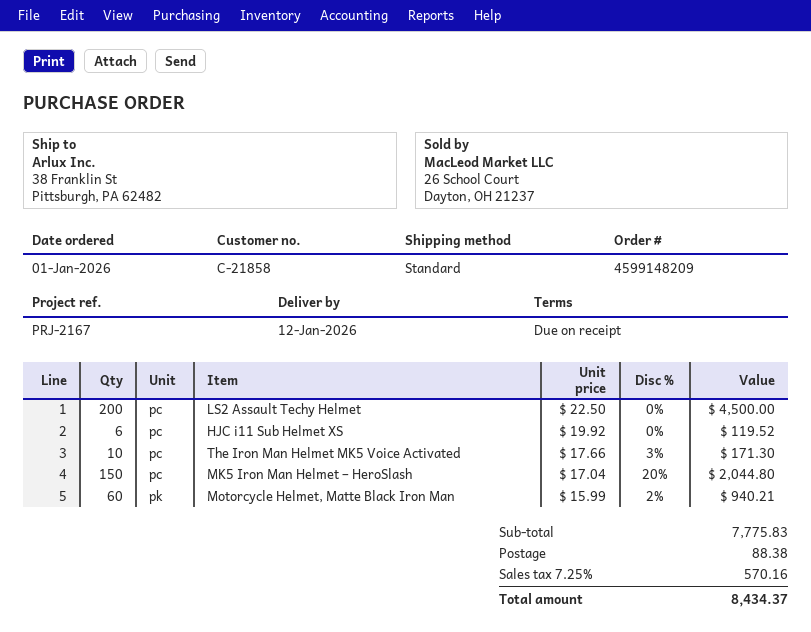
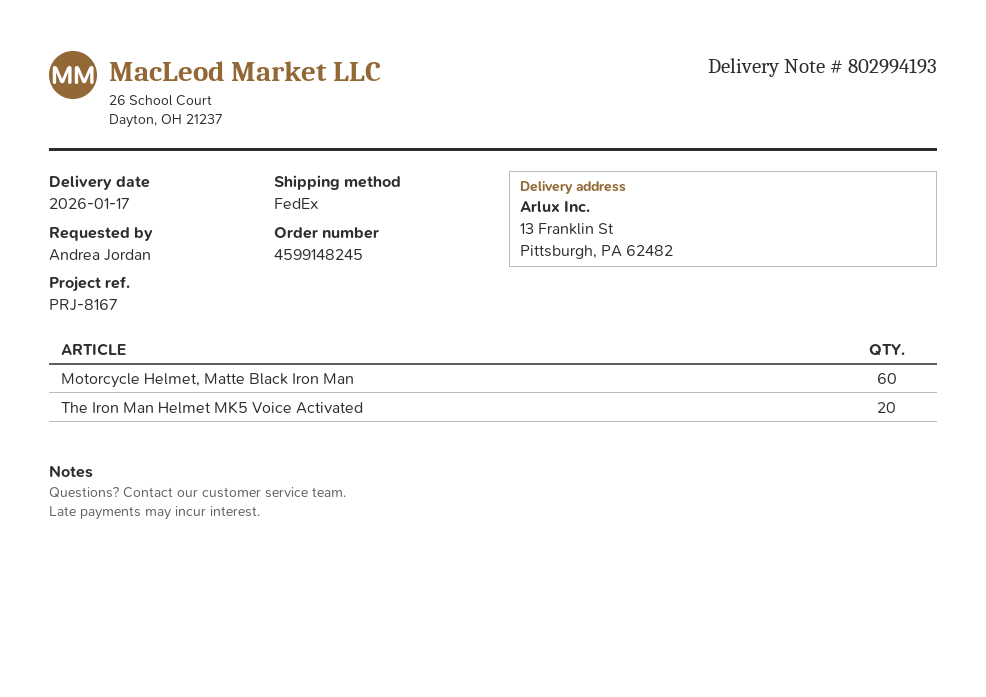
order number: 4599148209 -> 4599148245
delivery date: 2026-01-12 -> 2026-01-17
reference: PRJ-2167 -> PRJ-8167
shipping method: standard -> FedEx
ship to: 38 Franklin St, Pittsburgh, PA 62482 -> 13 Franklin St, Pittsburgh, PA 62482
LS2 Assault Techy Helmet: 200 -> none
HJC i11 Sub Helmet XS: 6 -> none
The Iron Man Helmet MK5 Voice Activated: 10 -> 20
MK5 Iron Man Helmet – HeroSlash: 150 -> none

